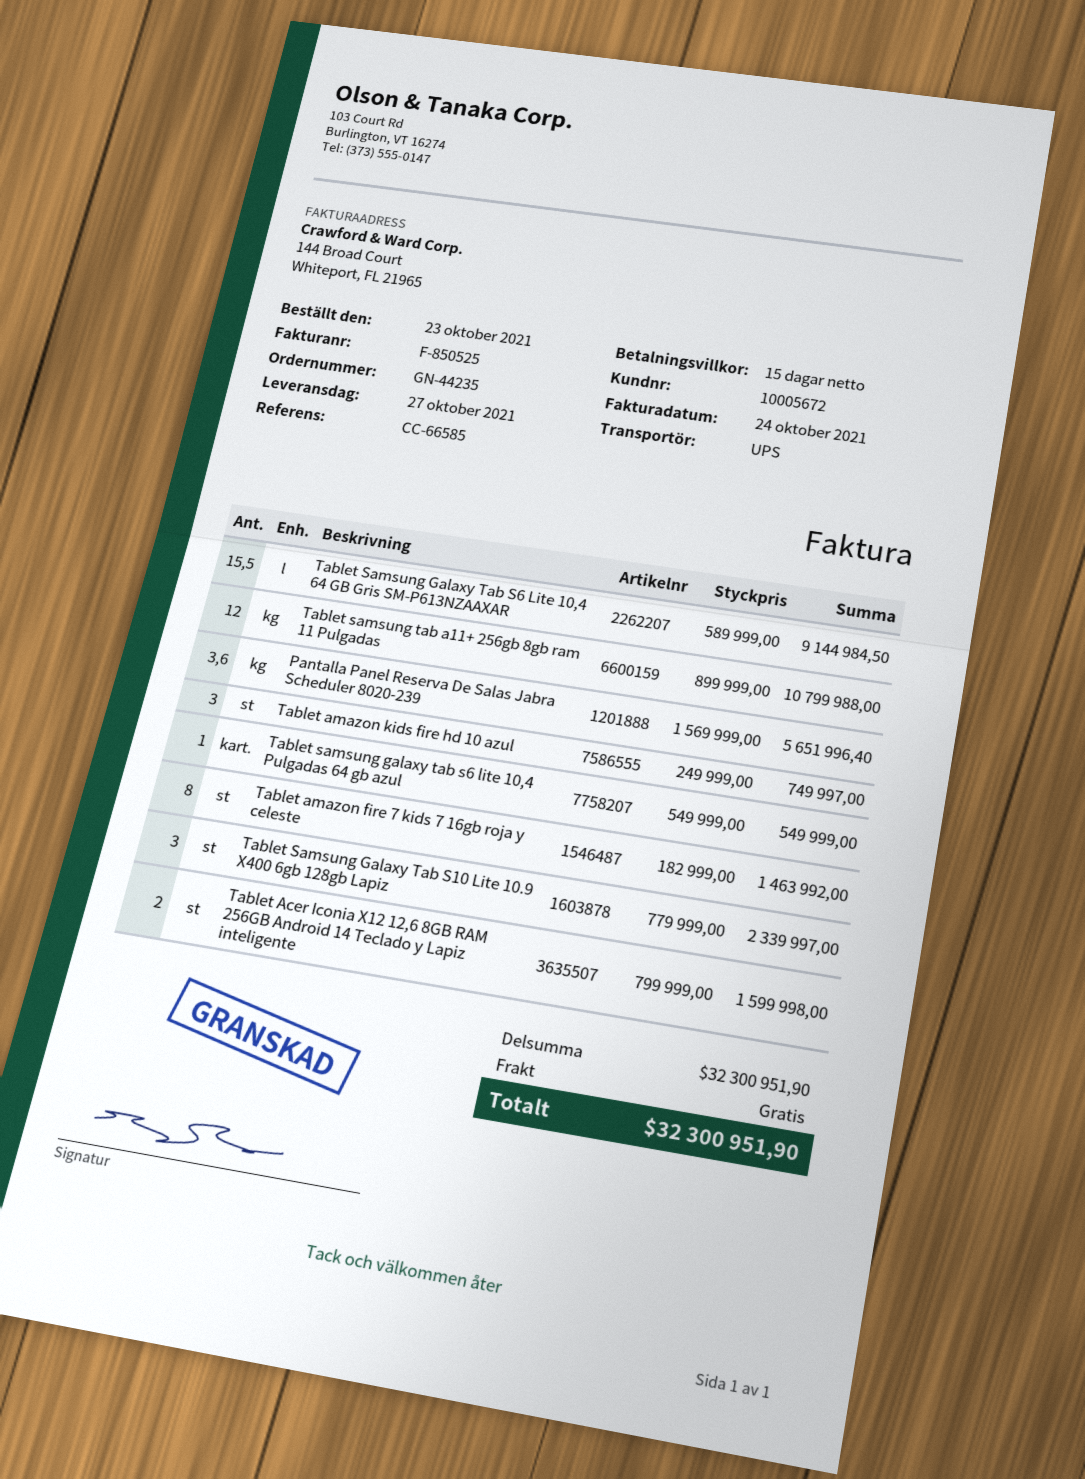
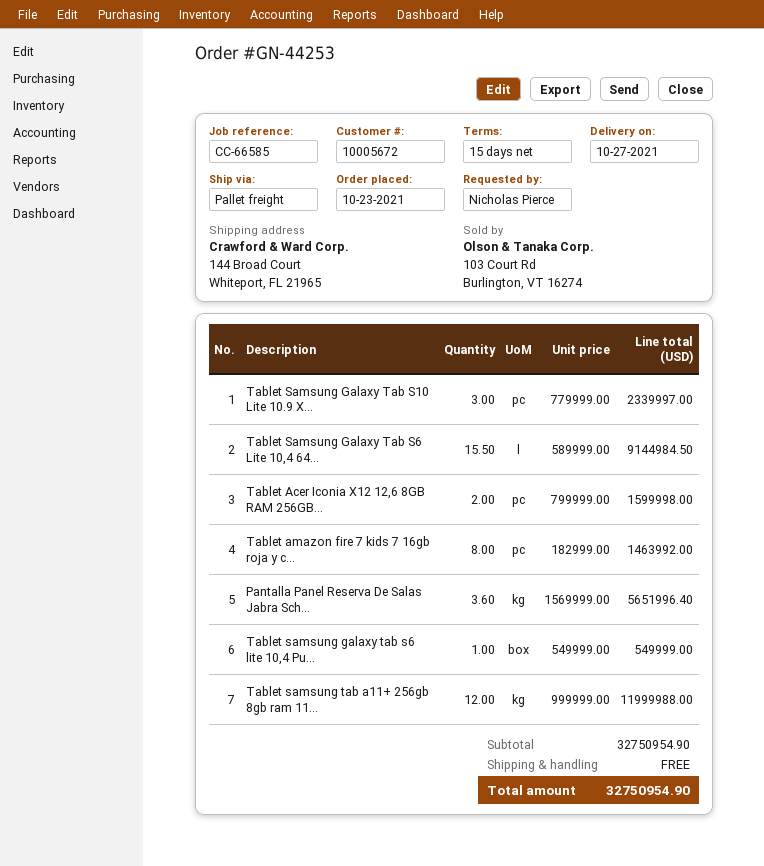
order number: GN-44235 -> GN-44253
shipping method: UPS -> pallet freight
Tablet samsung tab a11+ 256gb 8gb ram 11 Pulgadas: 12 x 899999.00 = 10799988.00 -> 12 x 999999.00 = 11999988.00
Tablet amazon kids fire hd 10 azul: 3 x 249999.00 = 749997.00 -> none
subtotal: 32300951.90 -> 32750954.90
total: 32300951.90 -> 32750954.90

